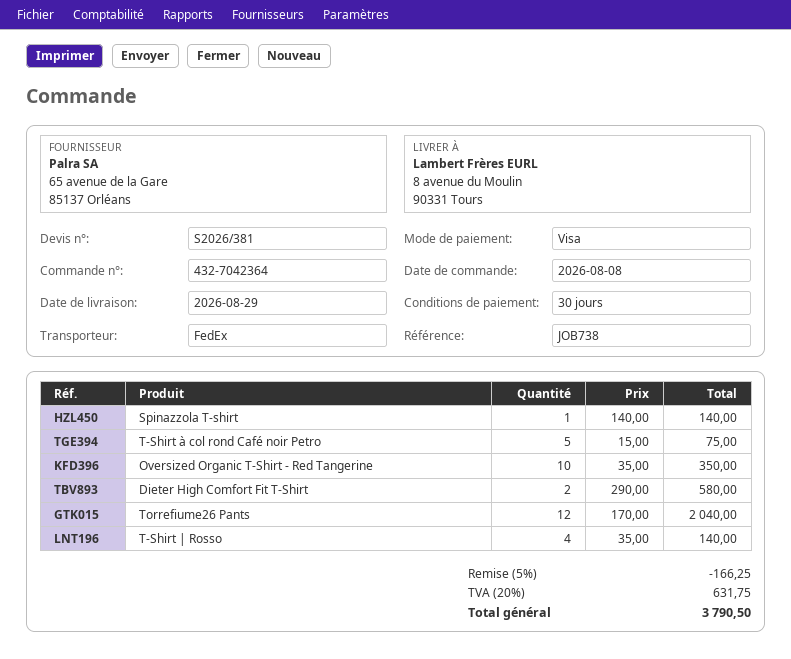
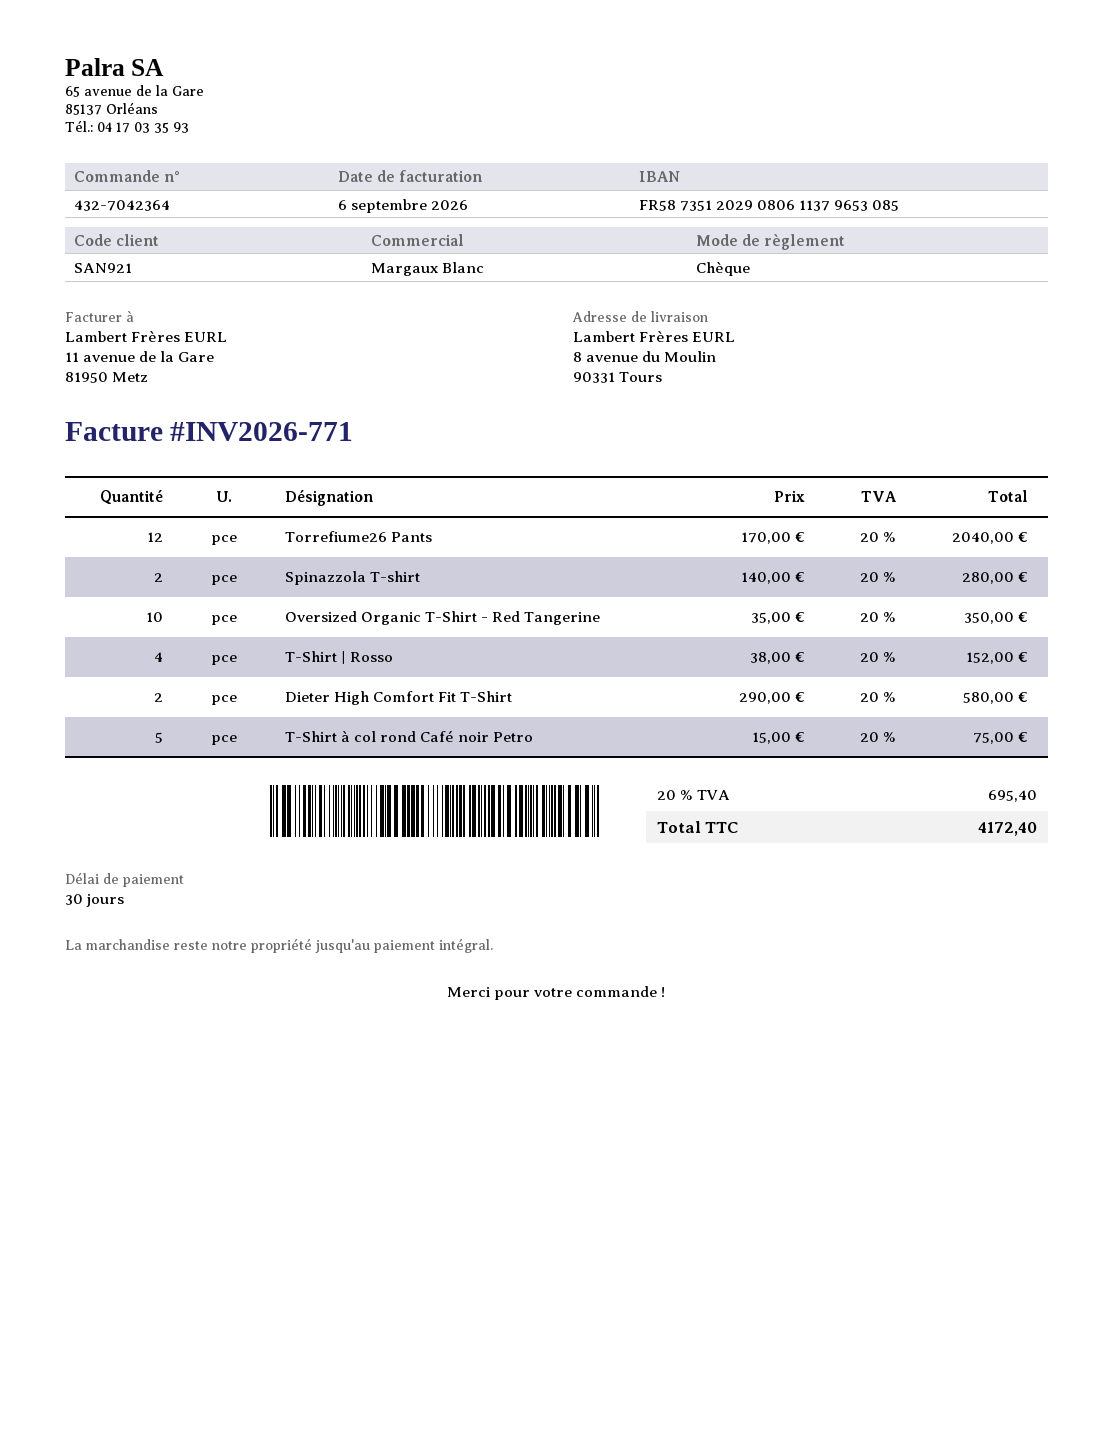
payment method: Visa -> cheque
Spinazzola T-shirt: 1 x 140.00 = 140.00 -> 2 x 140.00 = 280.00
T-Shirt | Rosso: 4 x 35.00 = 140.00 -> 4 x 38.00 = 152.00
discount: 5% = 166.25 -> none
tax: 20% = 631.75 -> 20% = 695.40
total: 3790.50 -> 4172.40

